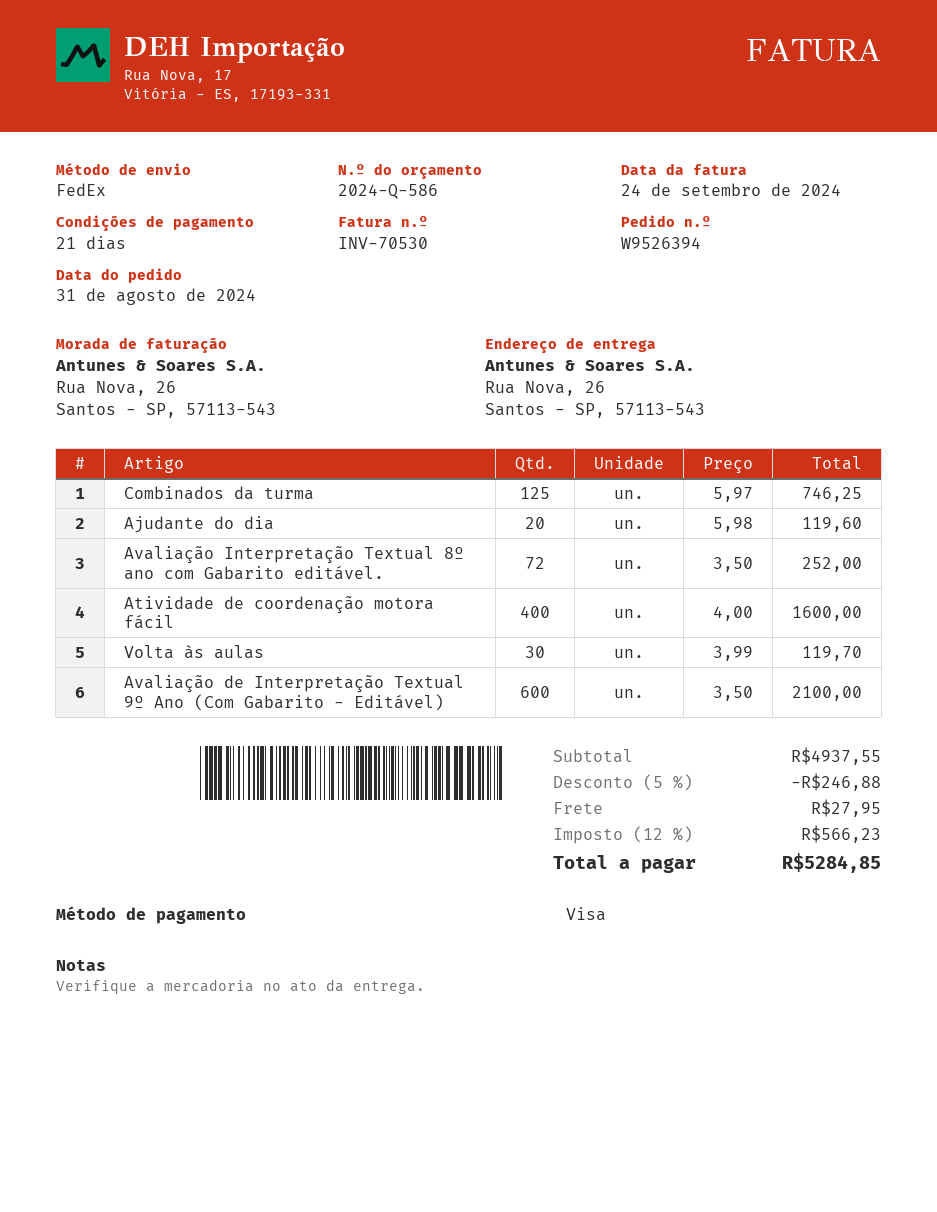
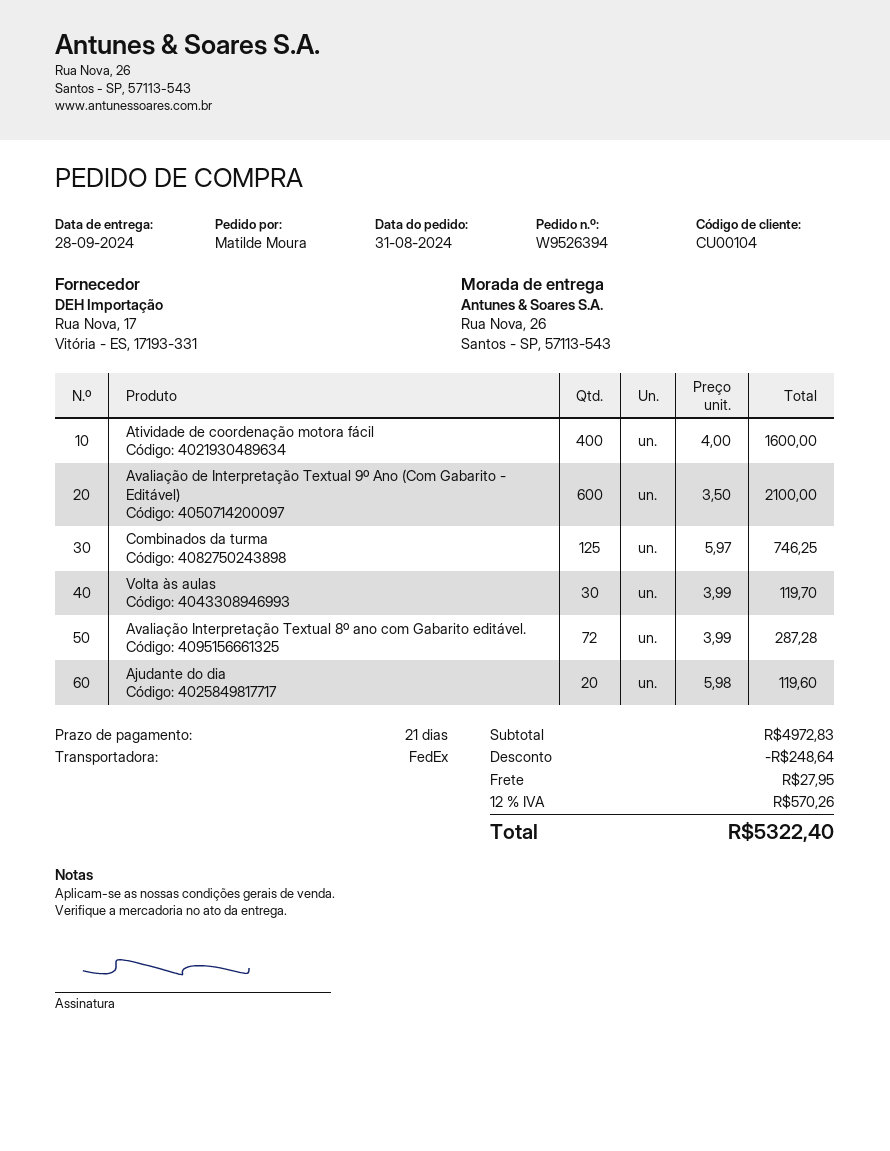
Avaliação Interpretação Textual 8º ano com Gabarito editável.: 72 x 3.50 = 252.00 -> 72 x 3.99 = 287.28
subtotal: 4937.55 -> 4972.83
discount: 246.88 -> 248.64
tax: 12% = 566.23 -> 12% = 570.26
total: 5284.85 -> 5322.40

